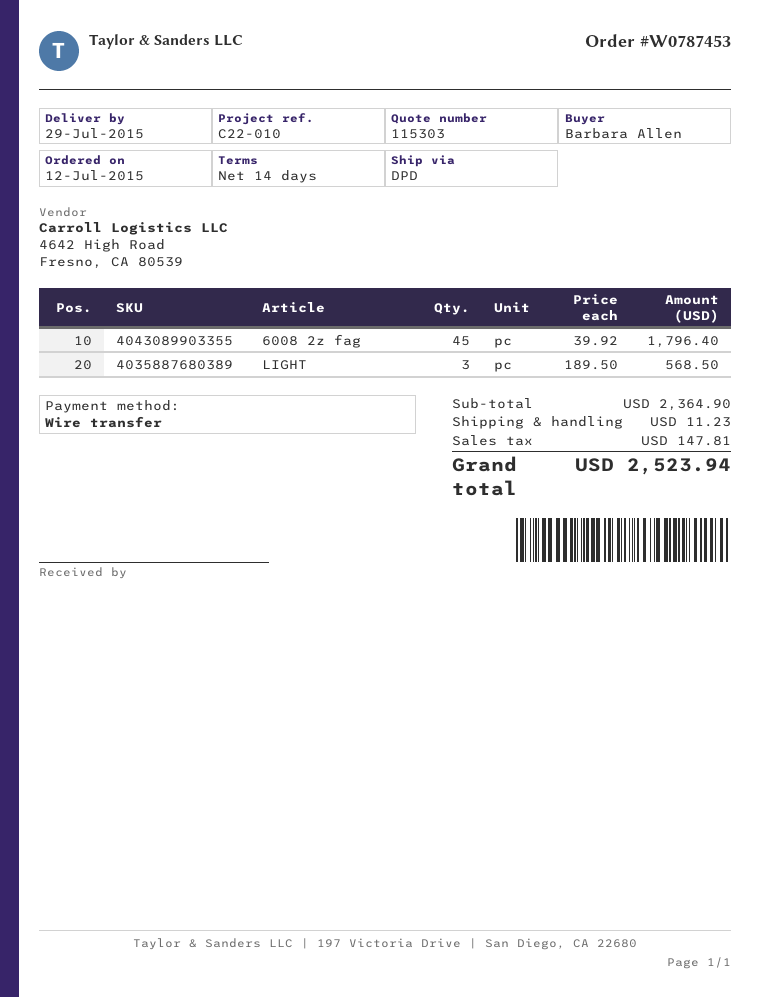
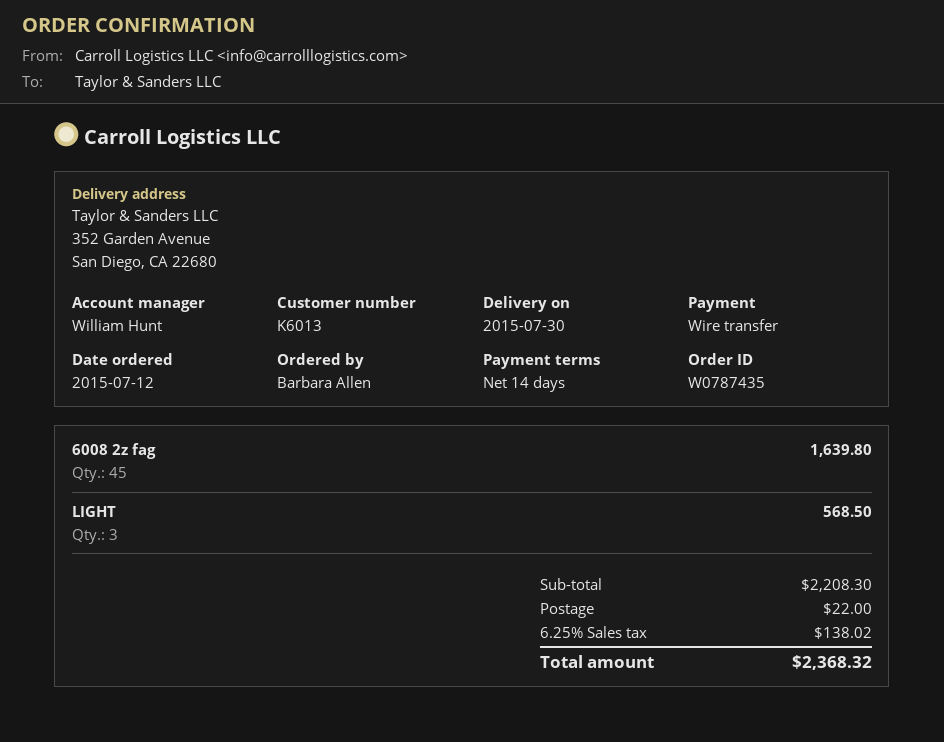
order number: W0787453 -> W0787435
delivery date: 2015-07-29 -> 2015-07-30
6008 2z fag: 45 for 1796.40 -> 45 for 1639.80
subtotal: 2364.90 -> 2208.30
shipping: 11.23 -> 22.00
tax: 147.81 -> 138.02
total: 2523.94 -> 2368.32

